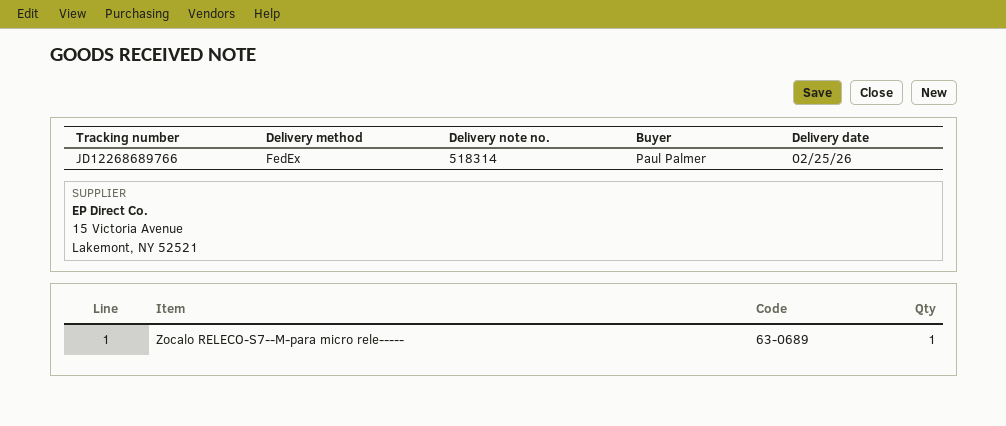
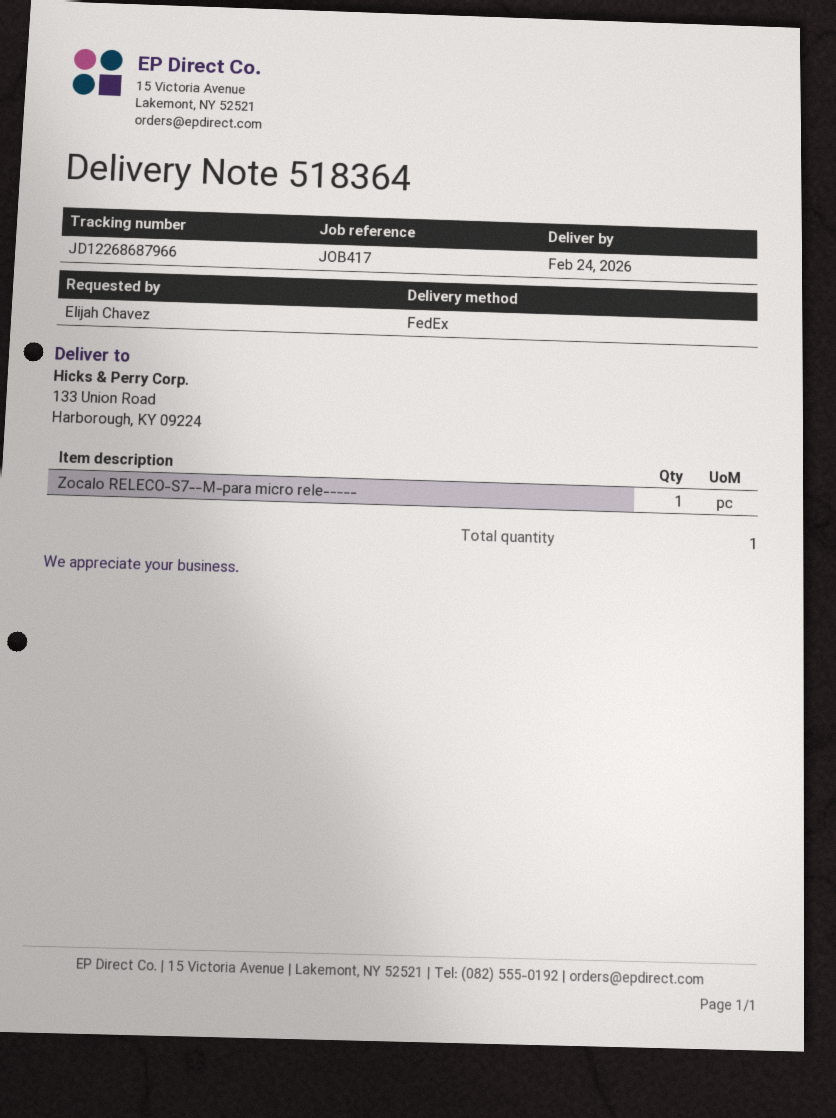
delivery note number: 518314 -> 518364
delivery date: 2026-02-25 -> 2026-02-24
ordered by: Paul Palmer -> Elijah Chavez
tracking number: JD12268689766 -> JD12268687966

